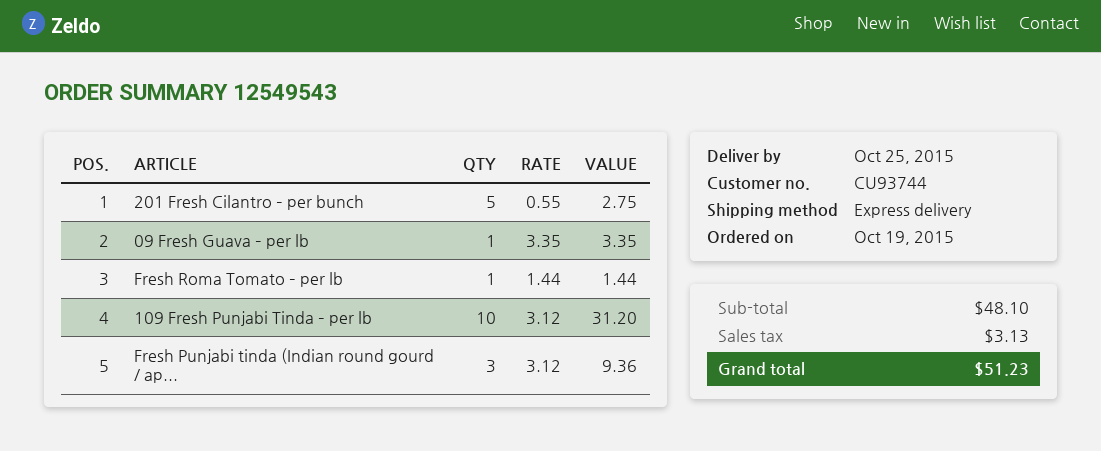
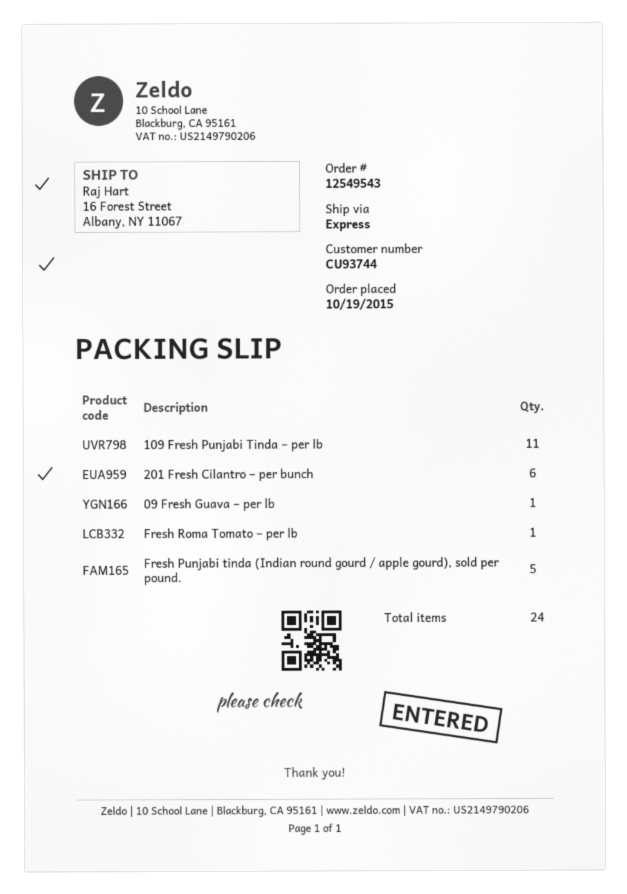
201 Fresh Cilantro – per bunch: 5 -> 6
109 Fresh Punjabi Tinda – per lb: 10 -> 11
Fresh Punjabi tinda (Indian round gourd / ap...: 3 -> 5

